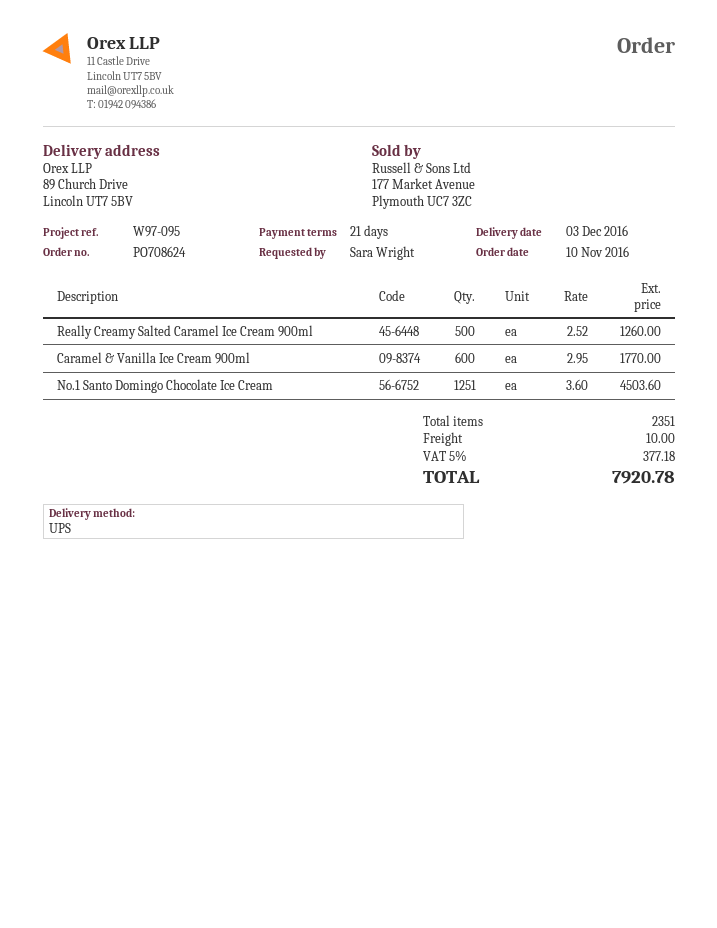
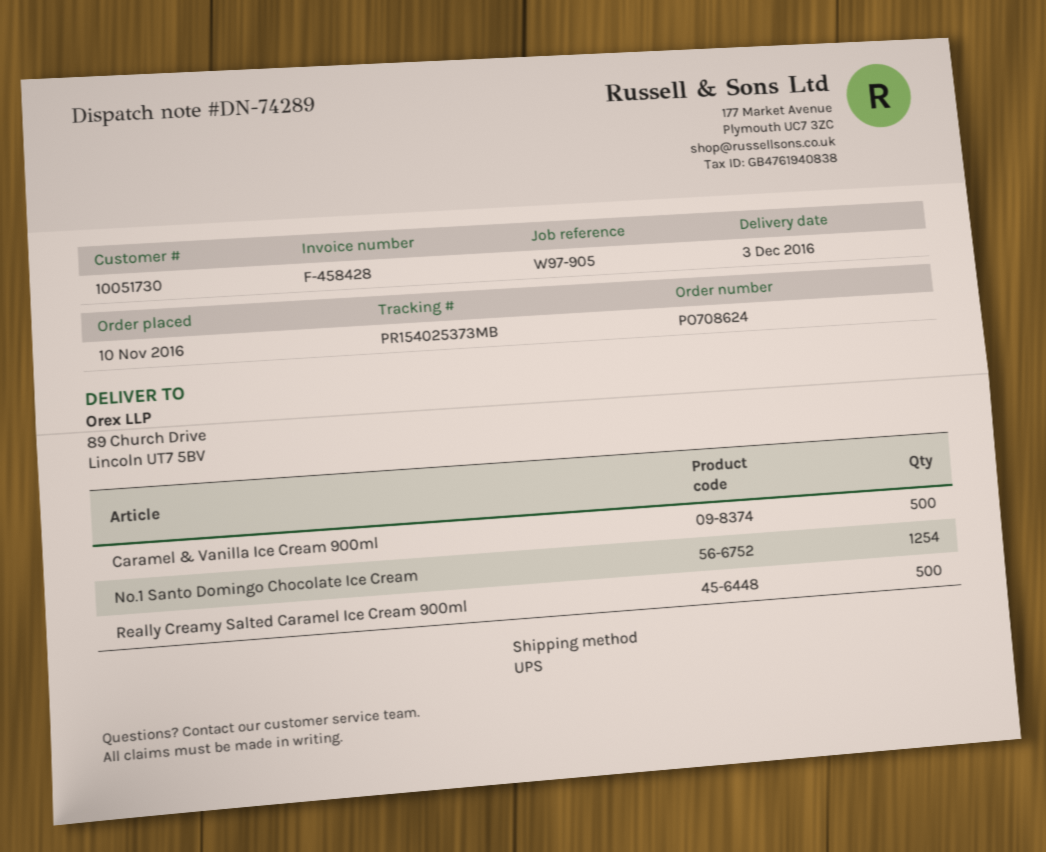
reference: W97-095 -> W97-905
Caramel & Vanilla Ice Cream 900ml: 600 -> 500
No.1 Santo Domingo Chocolate Ice Cream: 1251 -> 1254

